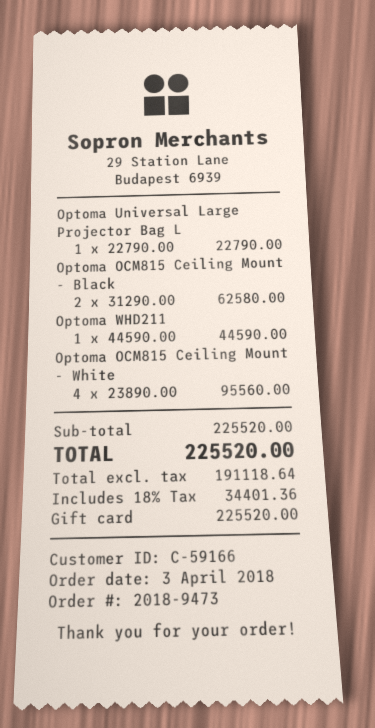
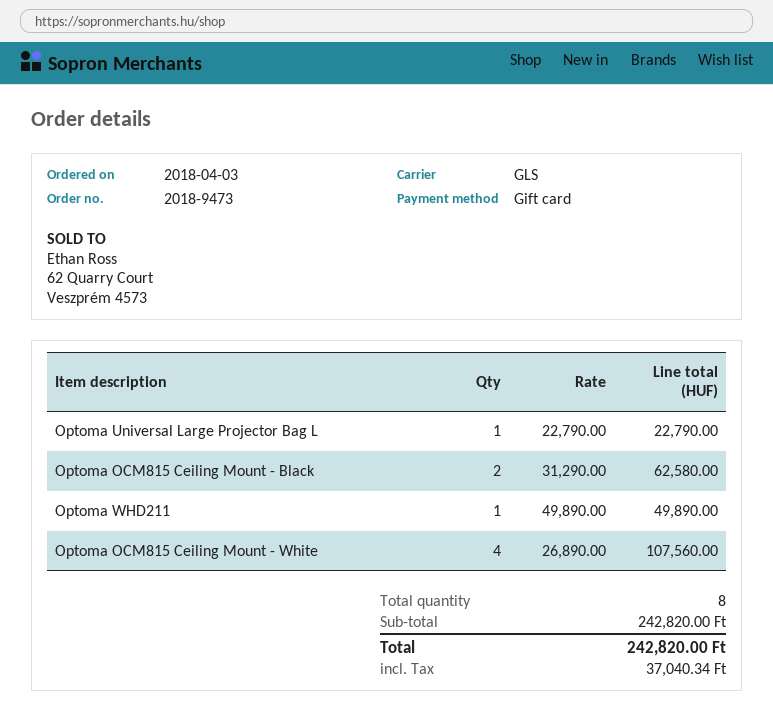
Optoma WHD211: 1 x 44590.00 = 44590.00 -> 1 x 49890.00 = 49890.00
Optoma OCM815 Ceiling Mount - White: 4 x 23890.00 = 95560.00 -> 4 x 26890.00 = 107560.00
subtotal: 225520.00 -> 242820.00
tax: 34401.36 -> 37040.34
total: 225520.00 -> 242820.00

